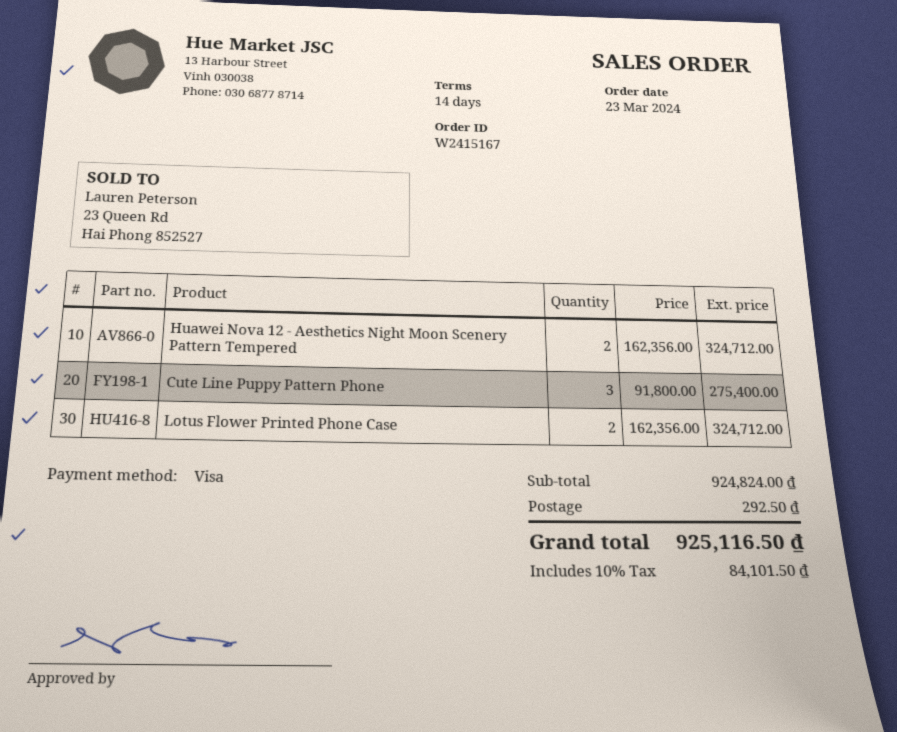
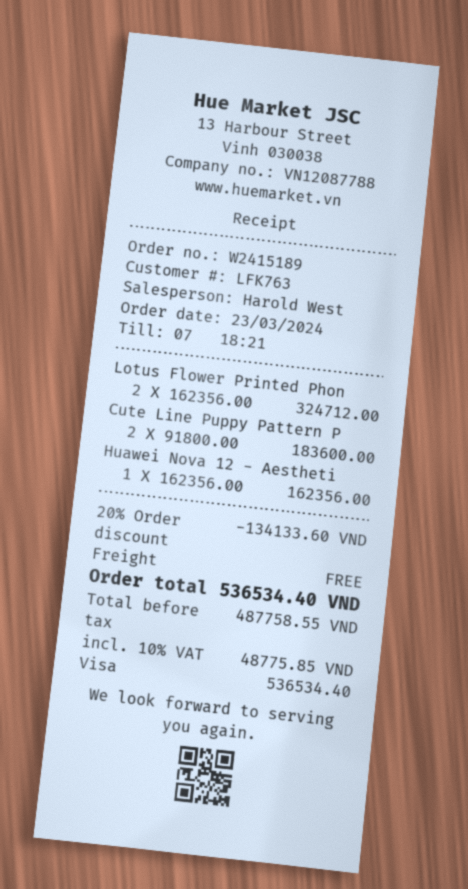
order number: W2415167 -> W2415189
Huawei Nova 12 - Aesthetics Night Moon Scenery Pattern Tempered: 2 x 162356.00 = 324712.00 -> 1 x 162356.00 = 162356.00
Cute Line Puppy Pattern Phone: 3 x 91800.00 = 275400.00 -> 2 x 91800.00 = 183600.00
discount: none -> 20% = 134133.60
shipping: 292.50 -> 0.00
tax: 10% = 84101.50 -> 10% = 48775.85
total: 925116.50 -> 536534.40

